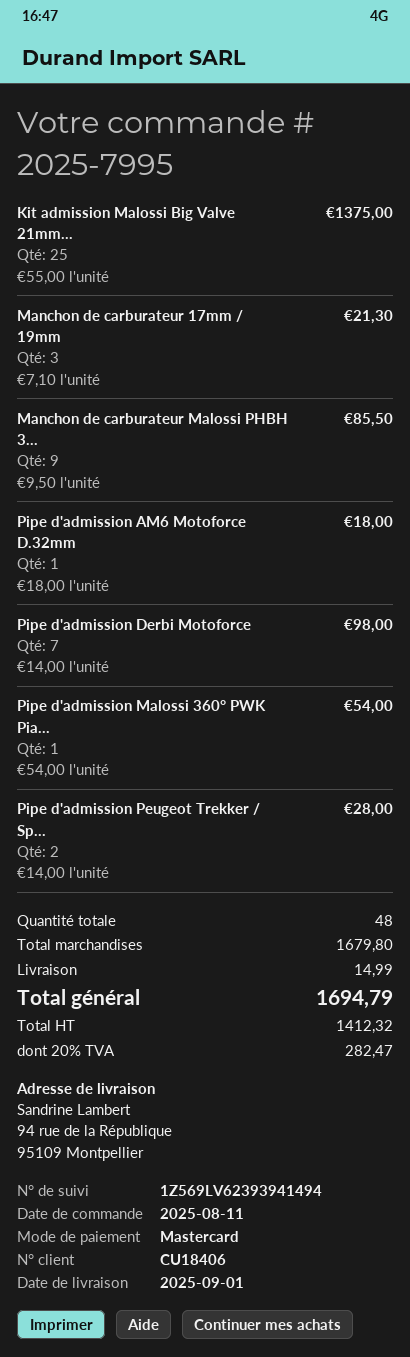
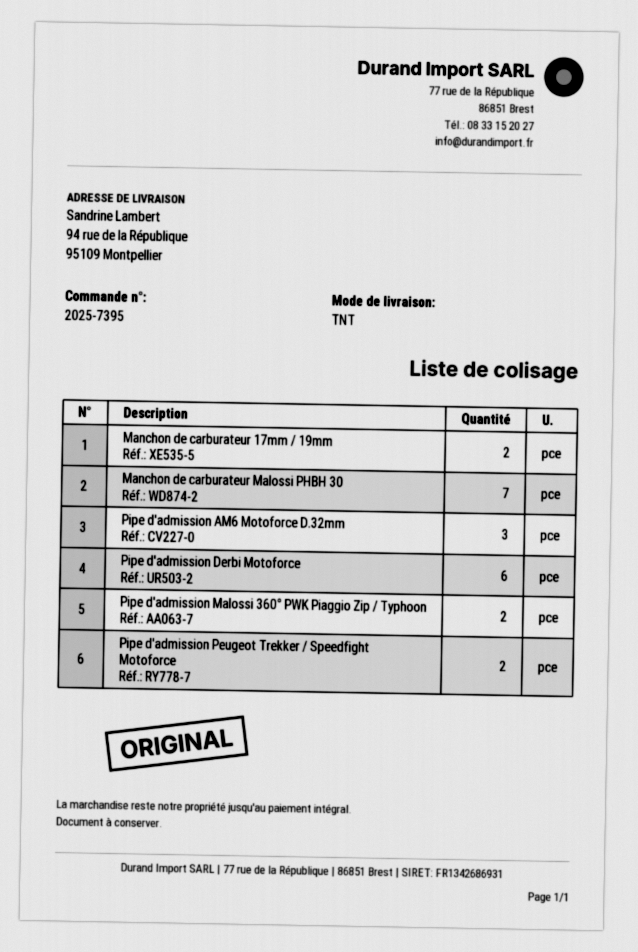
order number: 2025-7995 -> 2025-7395
Kit admission Malossi Big Valve 21mm...: 25 -> none
Manchon de carburateur 17mm / 19mm: 3 -> 2
Manchon de carburateur Malossi PHBH 3...: 9 -> 7
Pipe d'admission AM6 Motoforce D.32mm: 1 -> 3
Pipe d'admission Derbi Motoforce: 7 -> 6
Pipe d'admission Malossi 360° PWK Pia...: 1 -> 2

